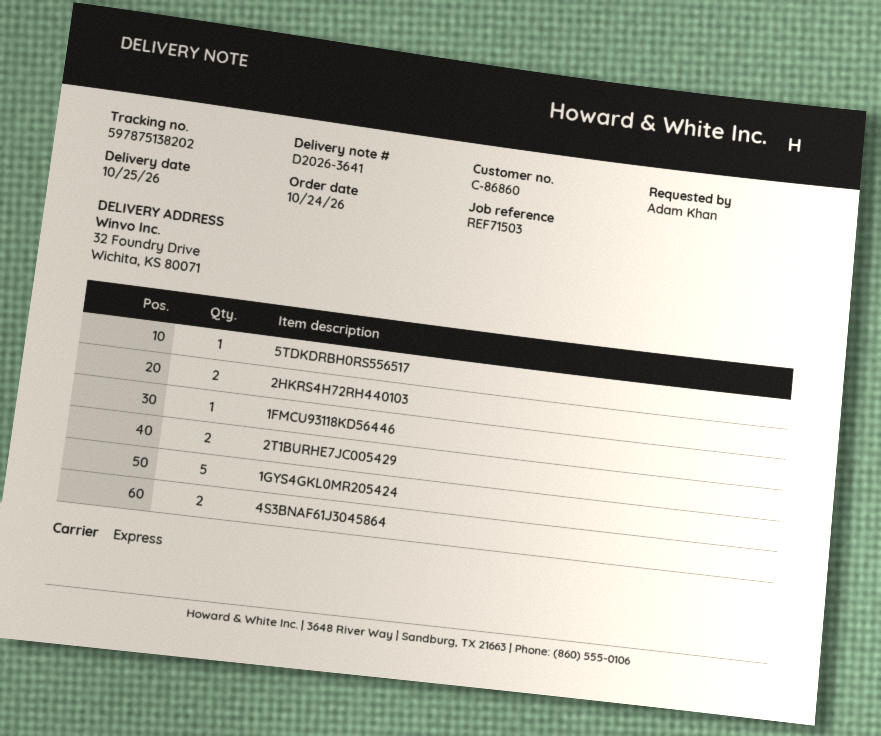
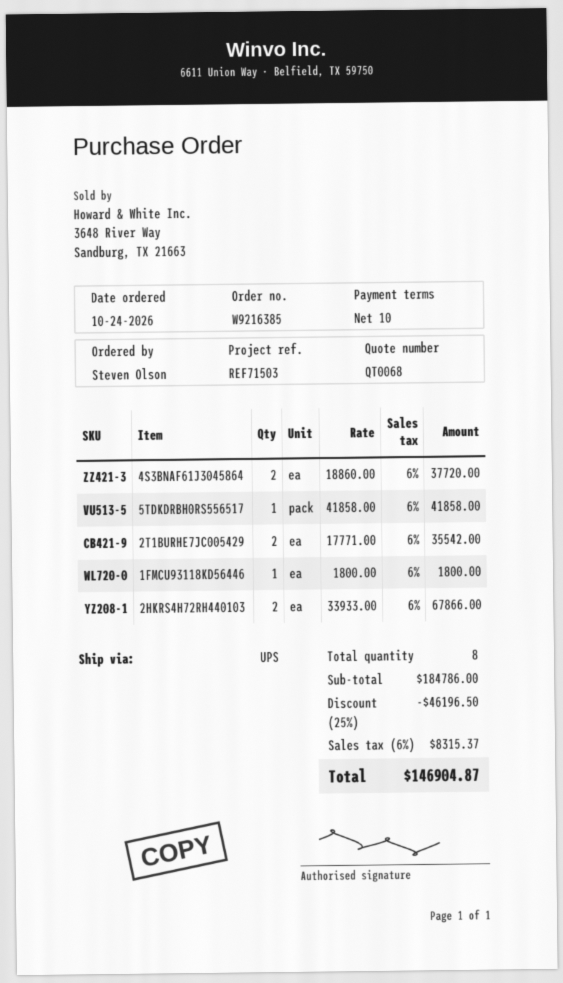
ordered by: Adam Khan -> Steven Olson
shipping method: express -> UPS
1GYS4GKL0MR205424: 5 -> none

